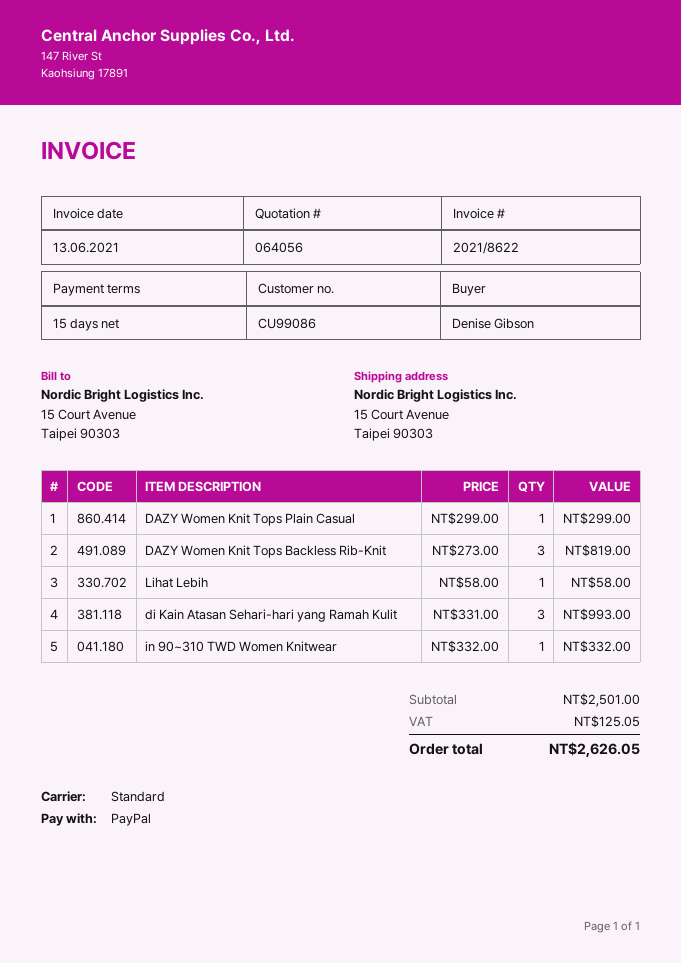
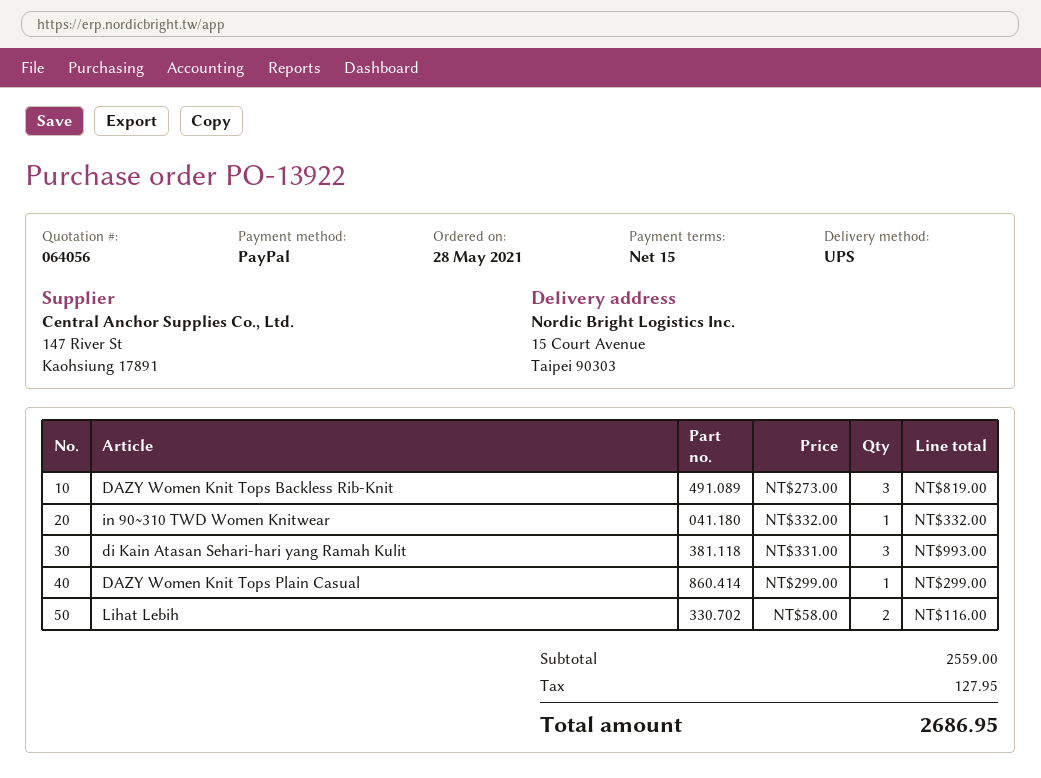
shipping method: standard -> UPS
Lihat Lebih: 1 x 58.00 = 58.00 -> 2 x 58.00 = 116.00
subtotal: 2501.00 -> 2559.00
tax: 125.05 -> 127.95
total: 2626.05 -> 2686.95

